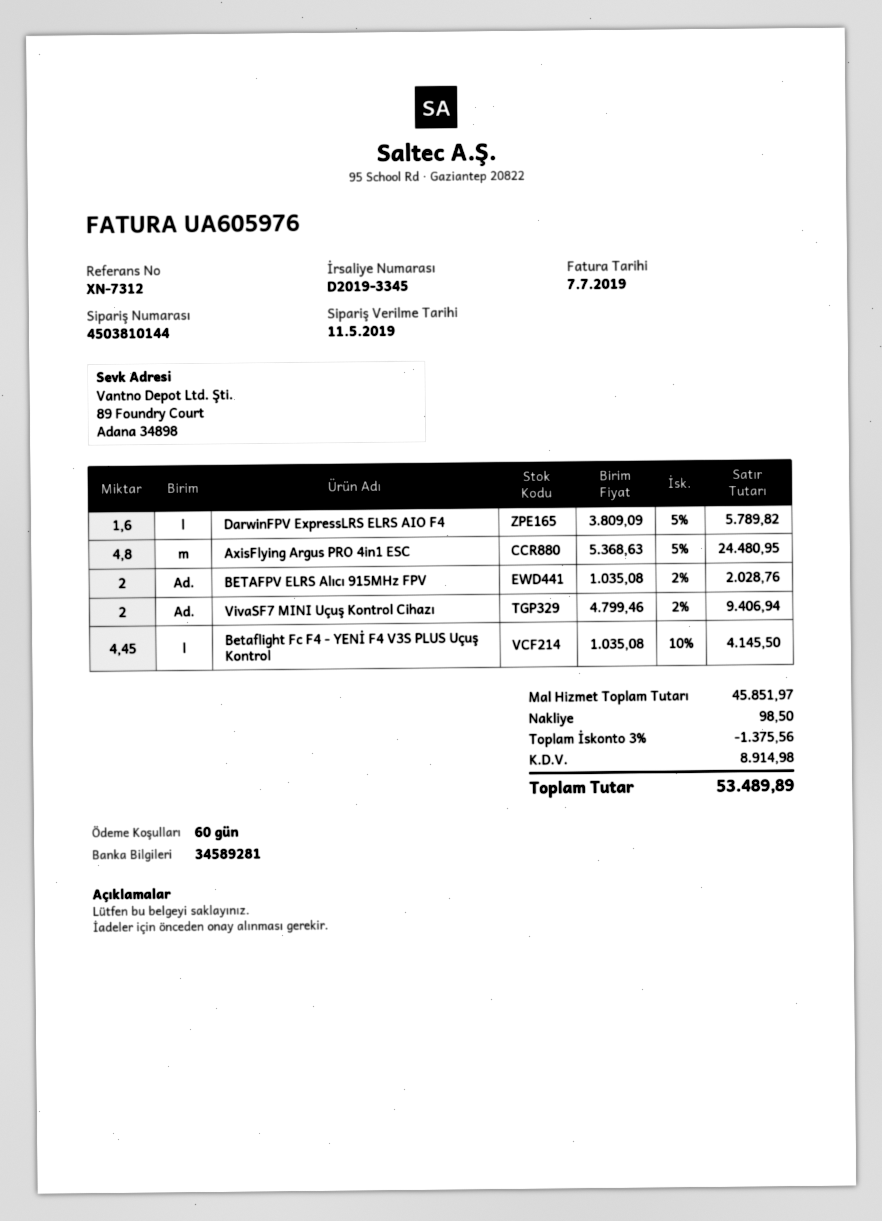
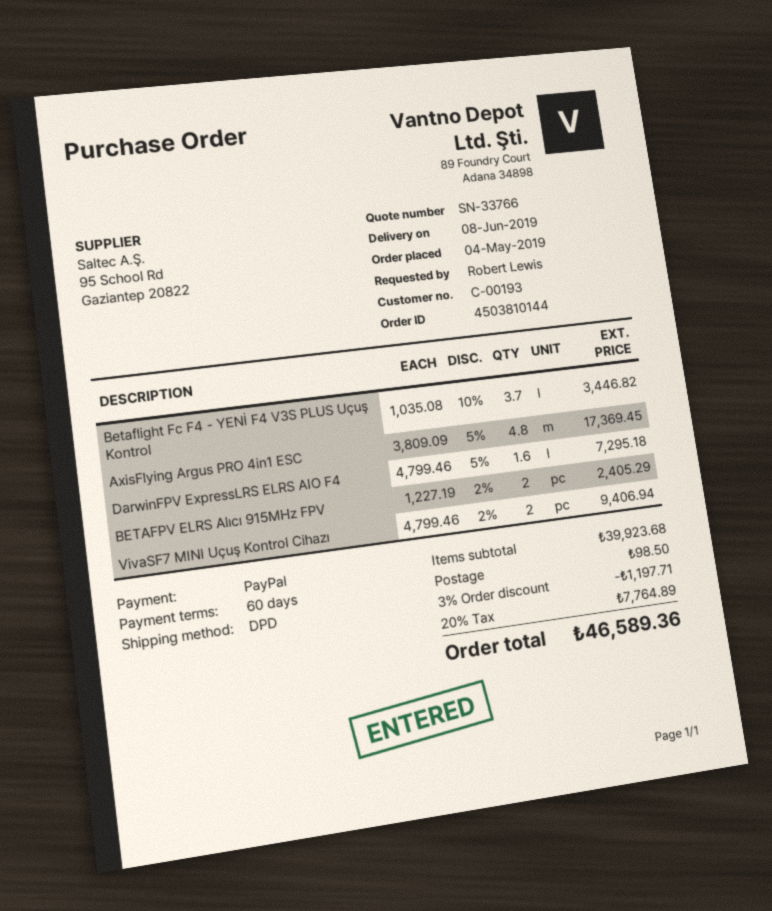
order date: 2019-05-11 -> 2019-05-04
DarwinFPV ExpressLRS ELRS AIO F4: 1.6 x 3809.09 - 5% = 5789.82 -> 1.6 x 4799.46 - 5% = 7295.18
AxisFlying Argus PRO 4in1 ESC: 4.8 x 5368.63 - 5% = 24480.95 -> 4.8 x 3809.09 - 5% = 17369.45
BETAFPV ELRS Alıcı 915MHz FPV: 2 x 1035.08 - 2% = 2028.76 -> 2 x 1227.19 - 2% = 2405.29
Betaflight Fc F4 - YENİ F4 V3S PLUS Uçuş Kontrol: 4.45 x 1035.08 - 10% = 4145.50 -> 3.7 x 1035.08 - 10% = 3446.82
subtotal: 45851.97 -> 39923.68
discount: 3% = 1375.56 -> 3% = 1197.71
tax: 8914.98 -> 7764.89
total: 53489.89 -> 46589.36

